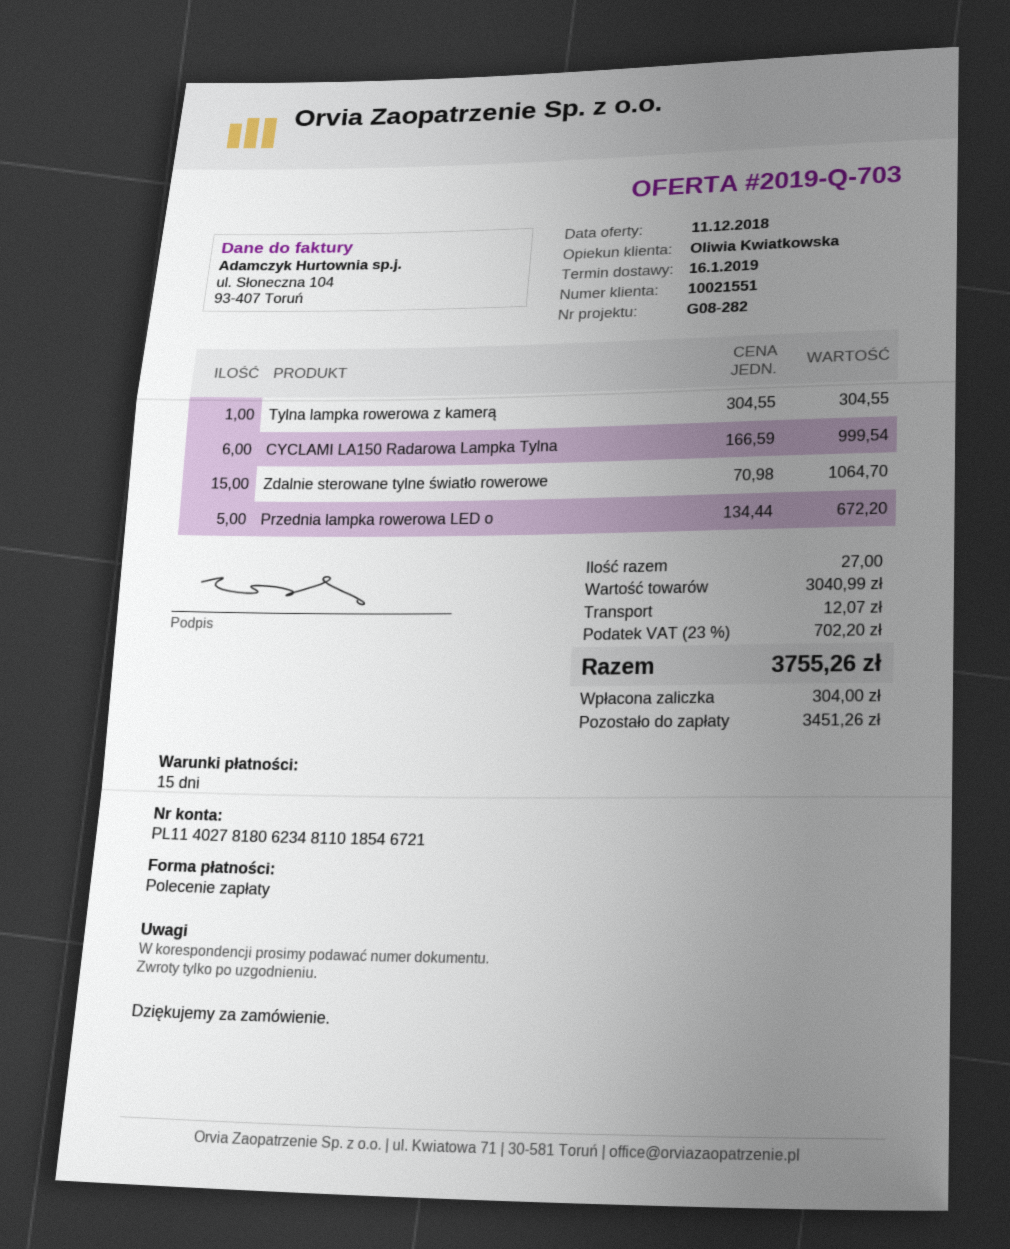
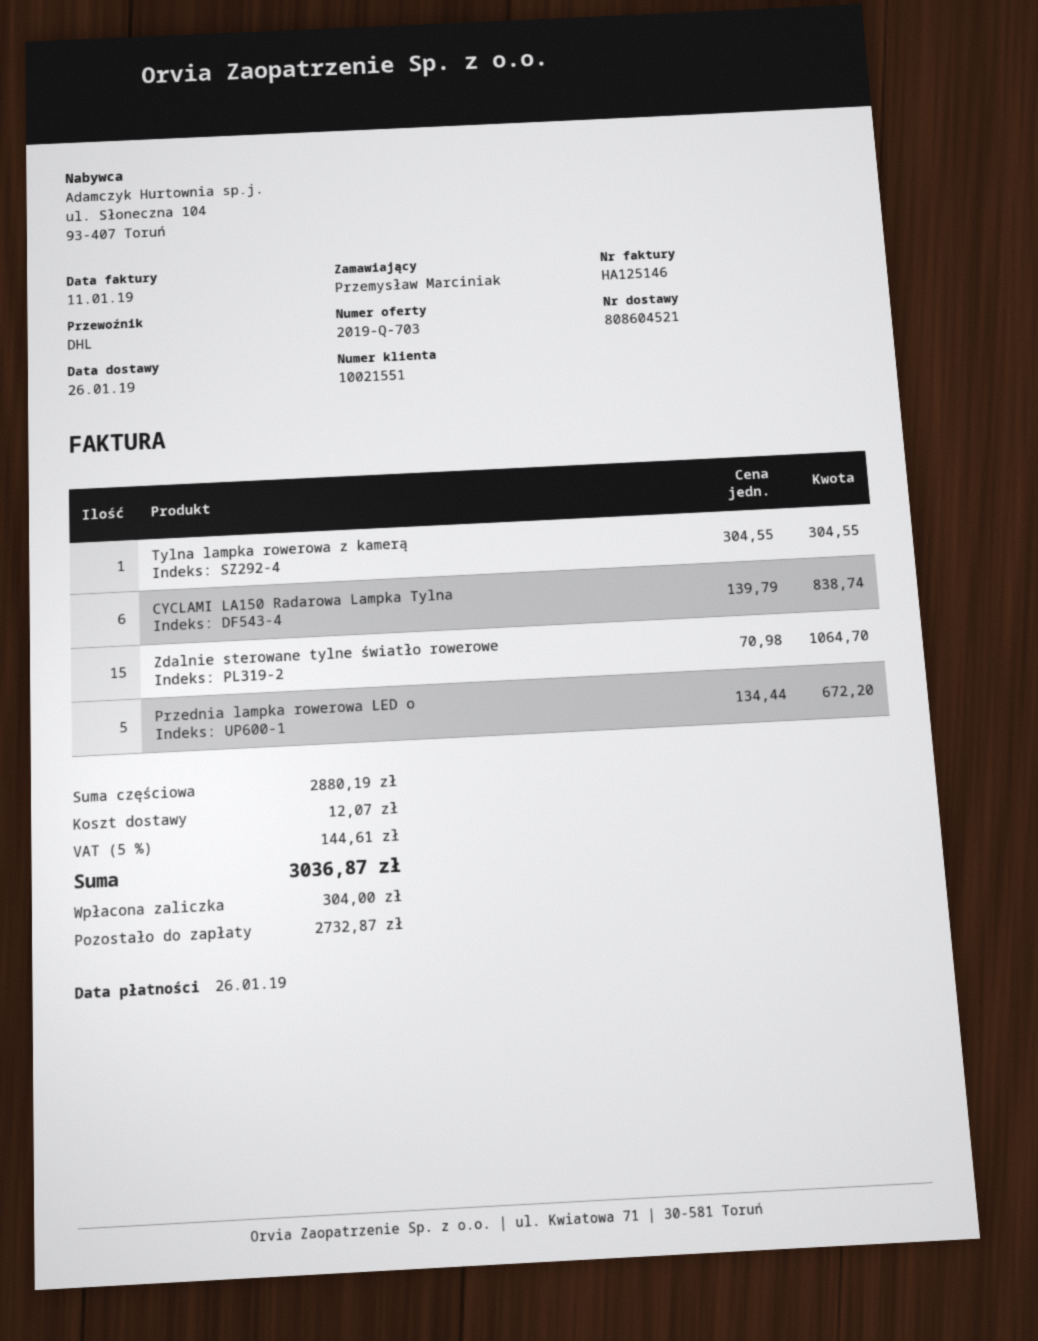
delivery date: 2019-01-16 -> 2019-01-26
CYCLAMI LA150 Radarowa Lampka Tylna: 6 x 166.59 = 999.54 -> 6 x 139.79 = 838.74
subtotal: 3040.99 -> 2880.19
tax: 23% = 702.20 -> 5% = 144.61
total: 3755.26 -> 3036.87
balance: 3451.26 -> 2732.87

